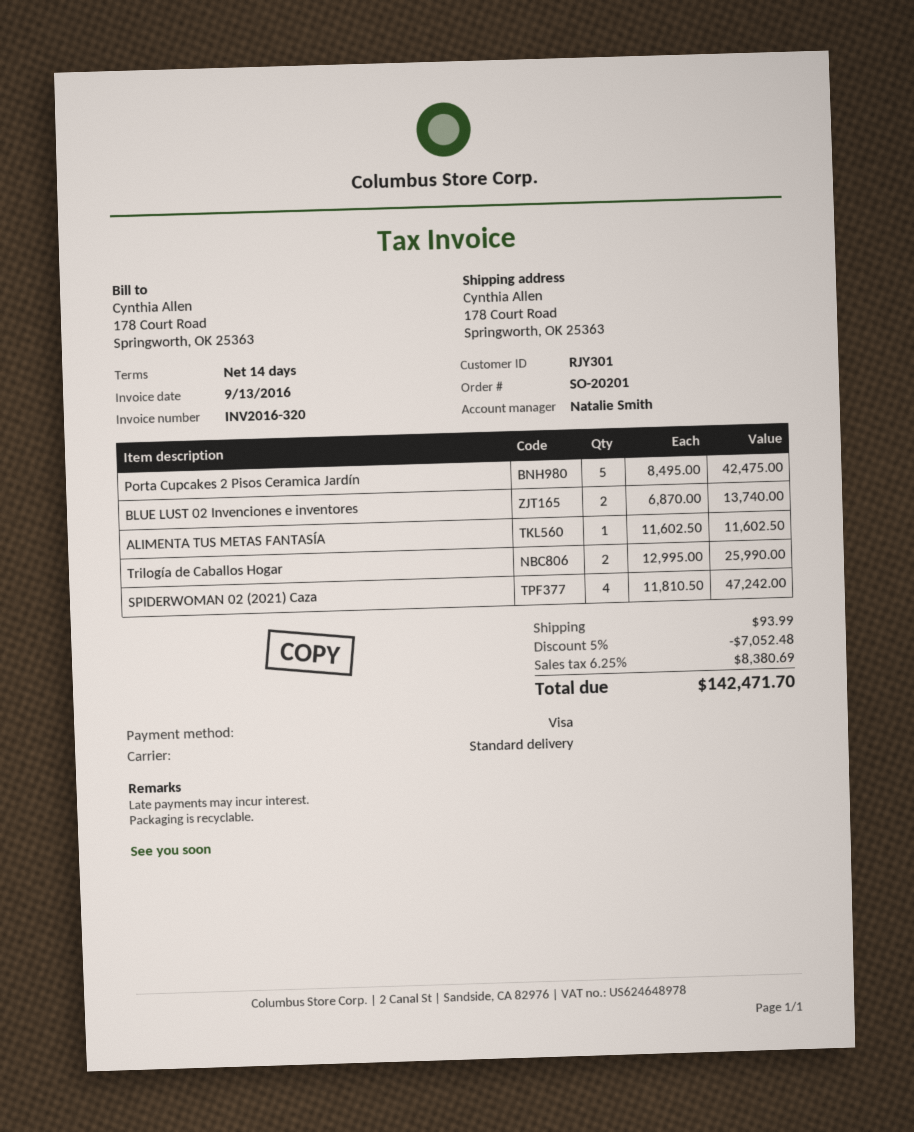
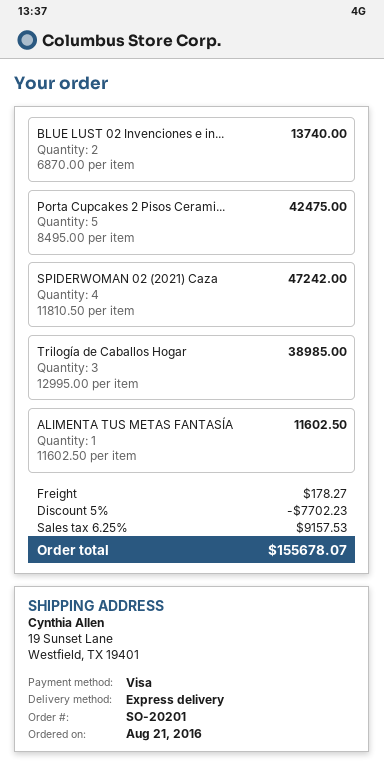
shipping method: standard -> express
ship to: 178 Court Road, Springworth, OK 25363 -> 19 Sunset Lane, Westfield, TX 19401
Trilogía de Caballos Hogar: 2 x 12995.00 = 25990.00 -> 3 x 12995.00 = 38985.00
discount: 5% = 7052.48 -> 5% = 7702.23
shipping: 93.99 -> 178.27
tax: 6.25% = 8380.69 -> 6.25% = 9157.53
total: 142471.70 -> 155678.07

